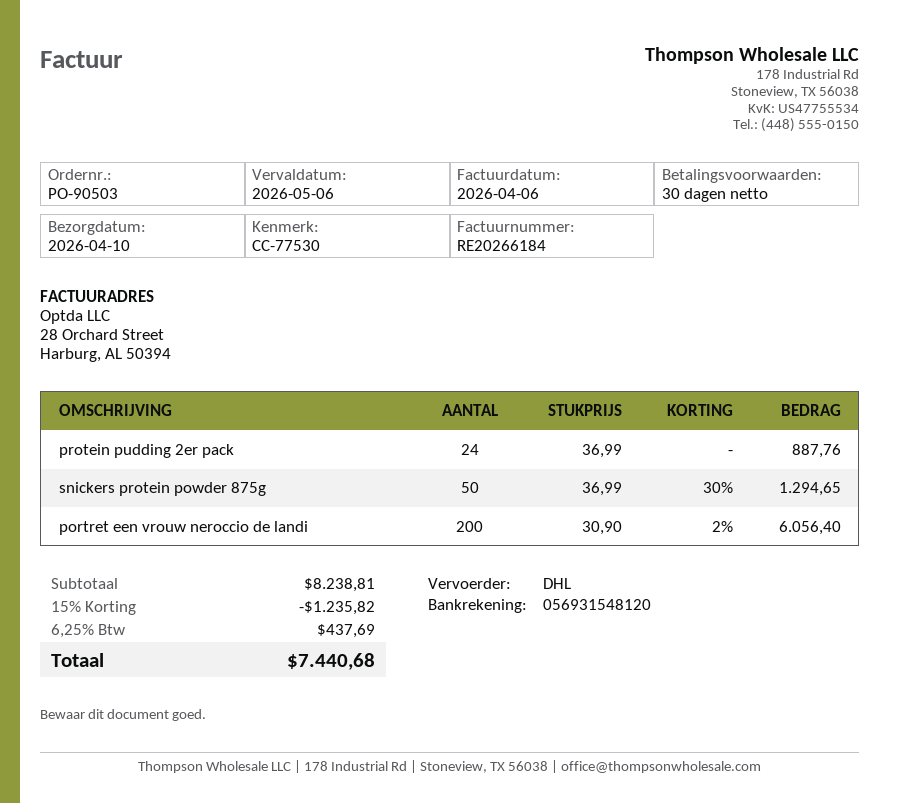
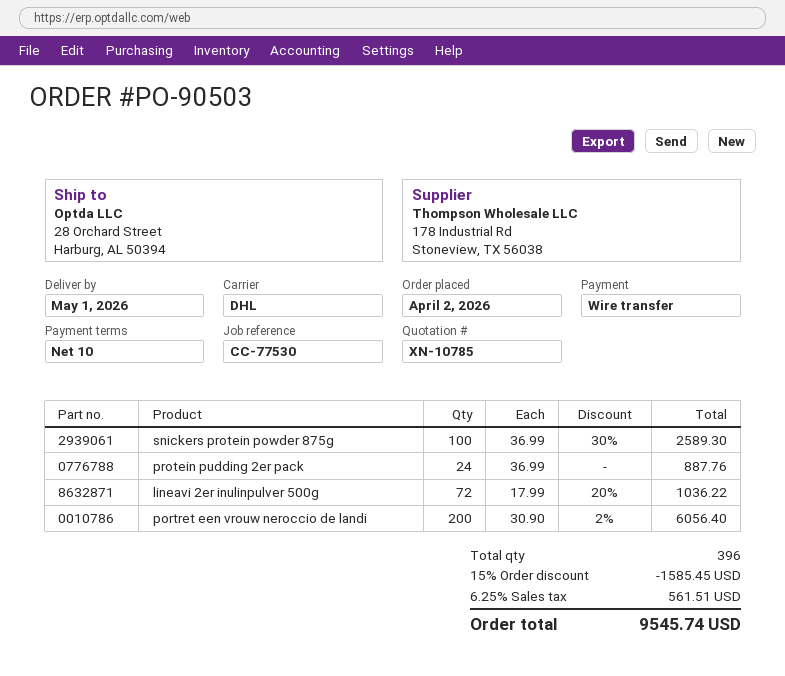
delivery date: 2026-04-10 -> 2026-05-01
payment terms: 30 days -> 10 days
snickers protein powder 875g: 50 x 36.99 - 30% = 1294.65 -> 100 x 36.99 - 30% = 2589.30
lineavi 2er inulinpulver 500g: none -> 72 x 17.99 - 20% = 1036.22
discount: 15% = 1235.82 -> 15% = 1585.45
tax: 6.25% = 437.69 -> 6.25% = 561.51
total: 7440.68 -> 9545.74

